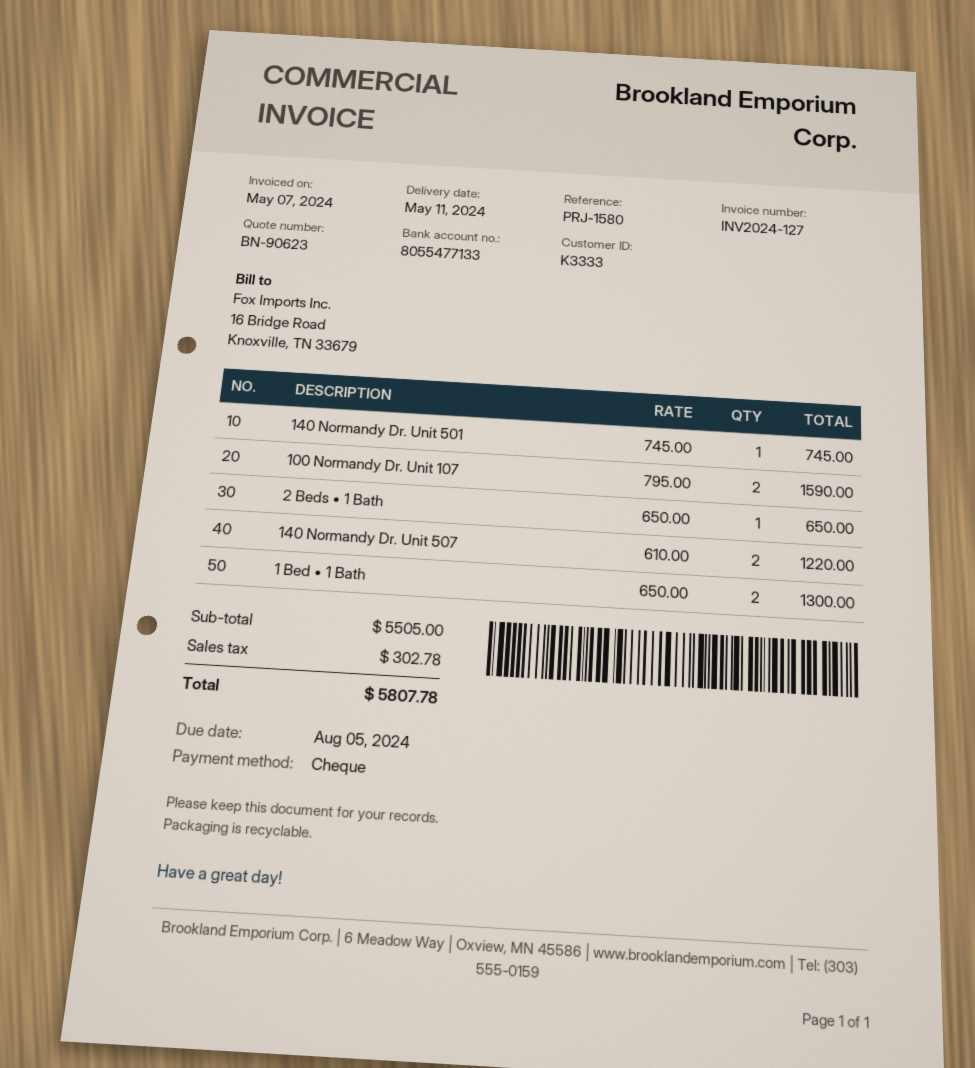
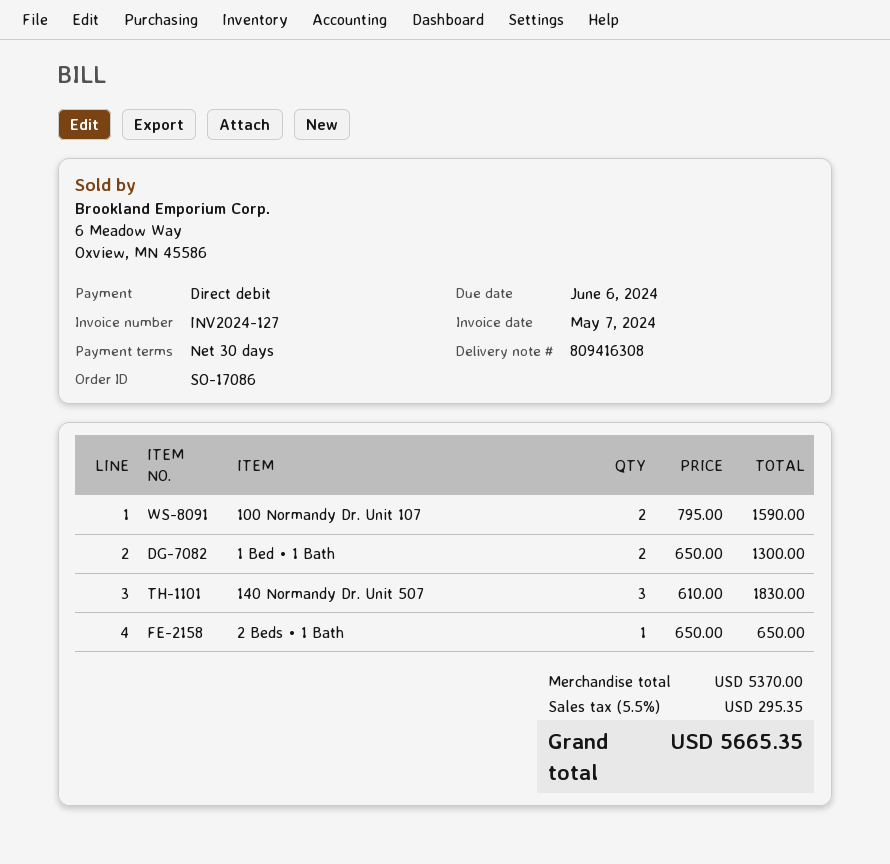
due date: 2024-08-05 -> 2024-06-06
payment method: cheque -> direct debit
140 Normandy Dr. Unit 501: 1 x 745.00 = 745.00 -> none
140 Normandy Dr. Unit 507: 2 x 610.00 = 1220.00 -> 3 x 610.00 = 1830.00
subtotal: 5505.00 -> 5370.00
tax: 302.78 -> 295.35
total: 5807.78 -> 5665.35

